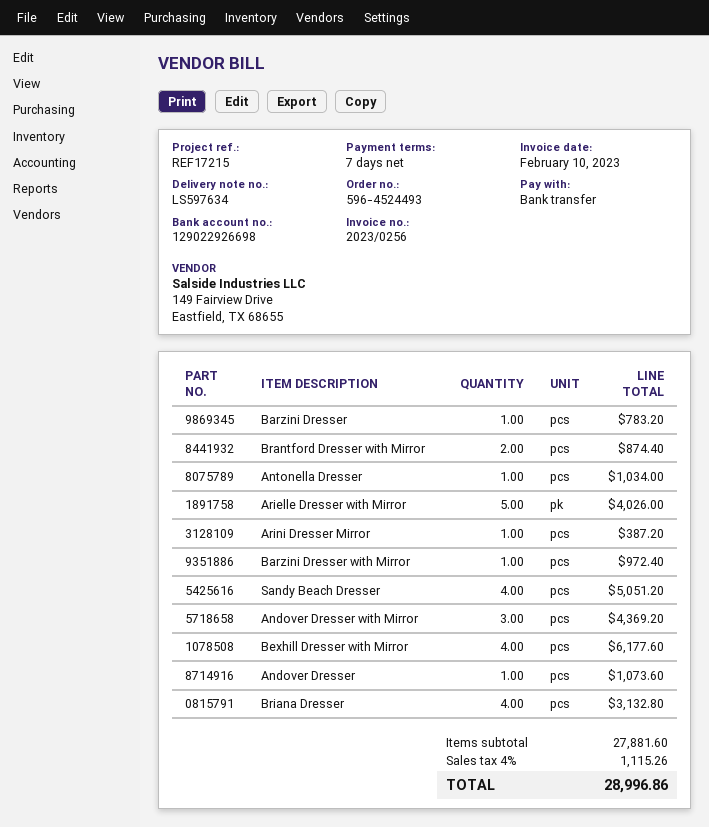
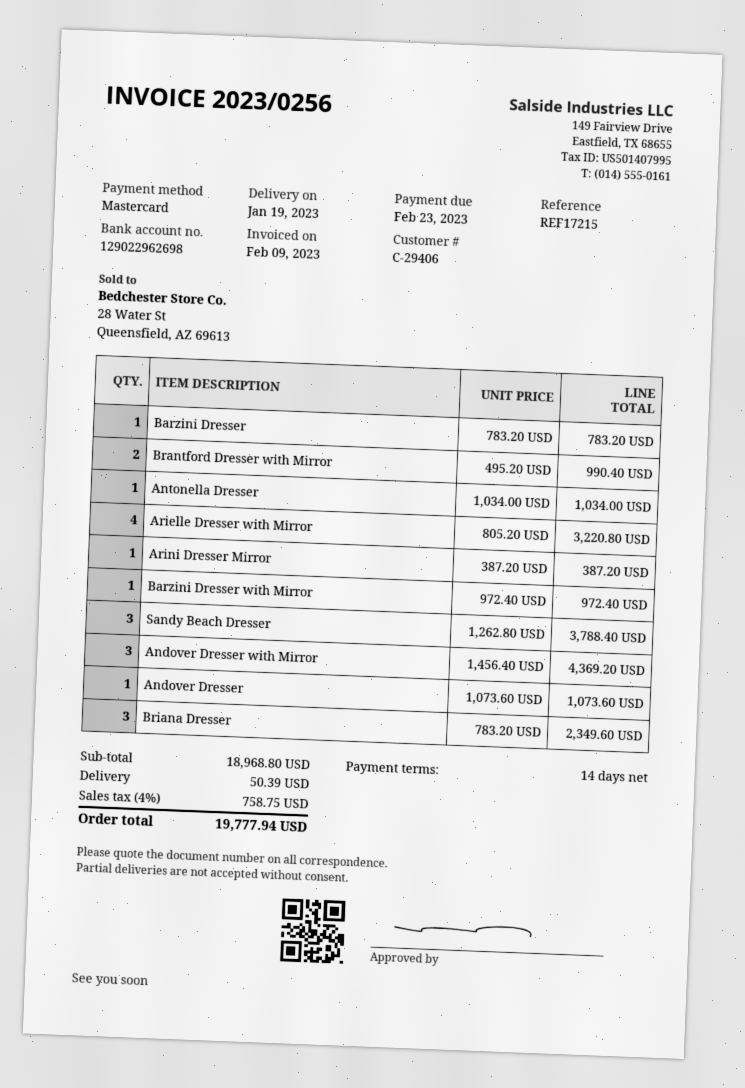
invoice date: 2023-02-10 -> 2023-02-09
payment terms: 7 days -> 14 days
payment method: bank transfer -> Mastercard
bank account: 129022926698 -> 129022962698
Brantford Dresser with Mirror: 2 for 874.40 -> 2 for 990.40
Arielle Dresser with Mirror: 5 for 4026.00 -> 4 for 3220.80
Sandy Beach Dresser: 4 for 5051.20 -> 3 for 3788.40
Bexhill Dresser with Mirror: 4 for 6177.60 -> none
Briana Dresser: 4 for 3132.80 -> 3 for 2349.60
subtotal: 27881.60 -> 18968.80
shipping: none -> 50.39
tax: 4% = 1115.26 -> 4% = 758.75
total: 28996.86 -> 19777.94

